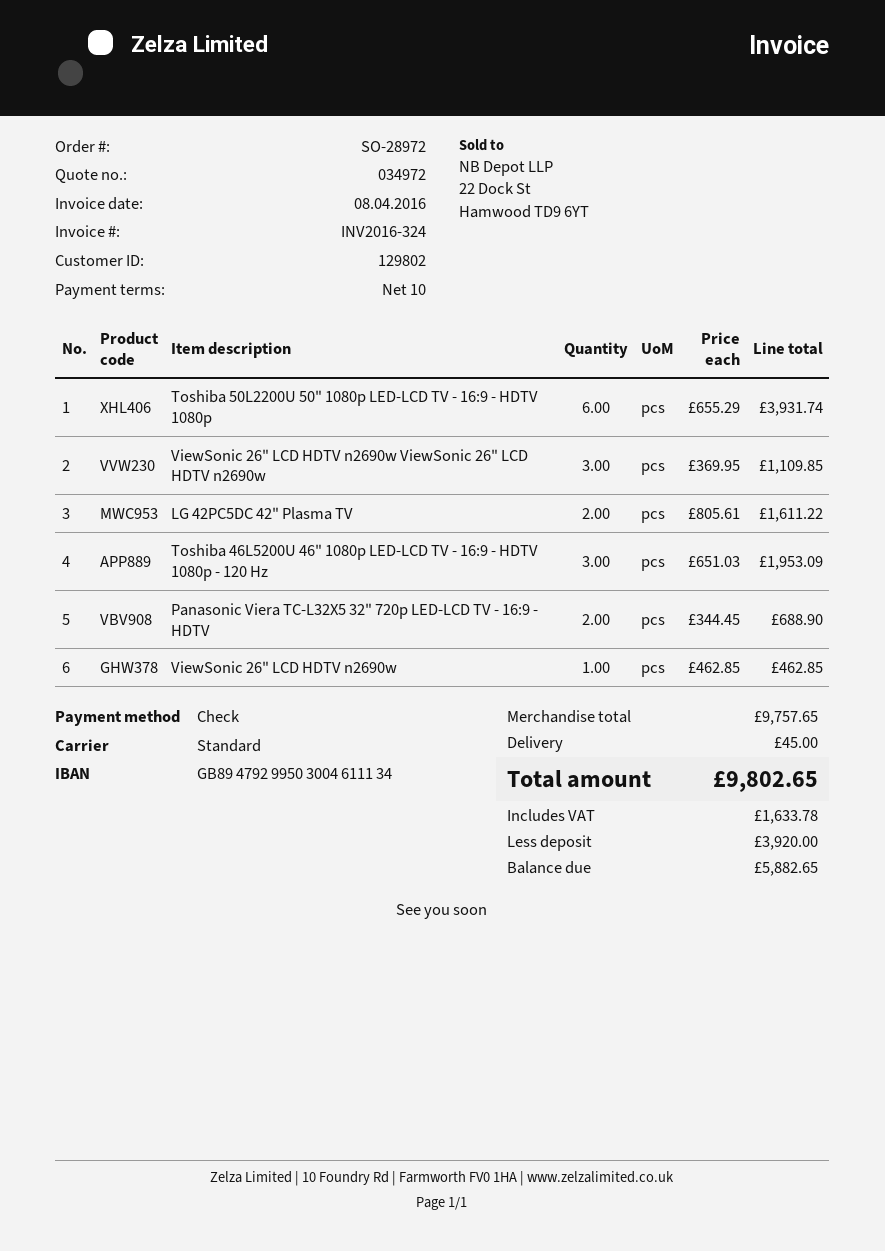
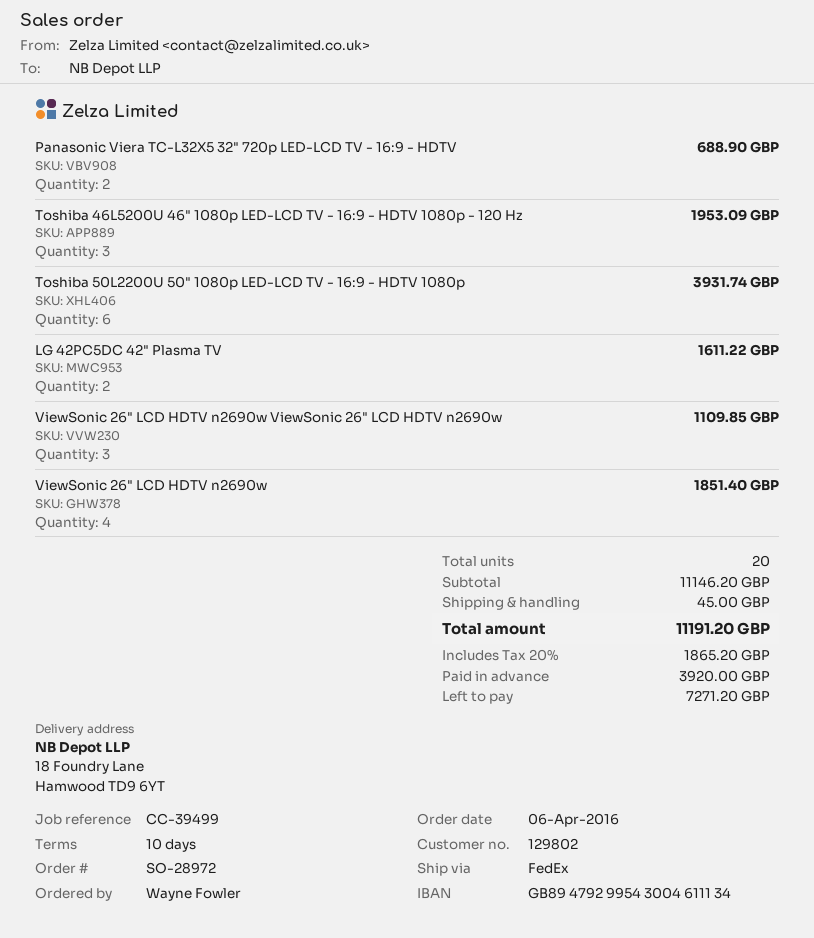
bank account: GB89479299503004611134 -> GB89479299543004611134
shipping method: standard -> FedEx
ViewSonic 26" LCD HDTV n2690w: 1 for 462.85 -> 4 for 1851.40
subtotal: 9757.65 -> 11146.20
tax: 1633.78 -> 1865.20
total: 9802.65 -> 11191.20
balance: 5882.65 -> 7271.20

